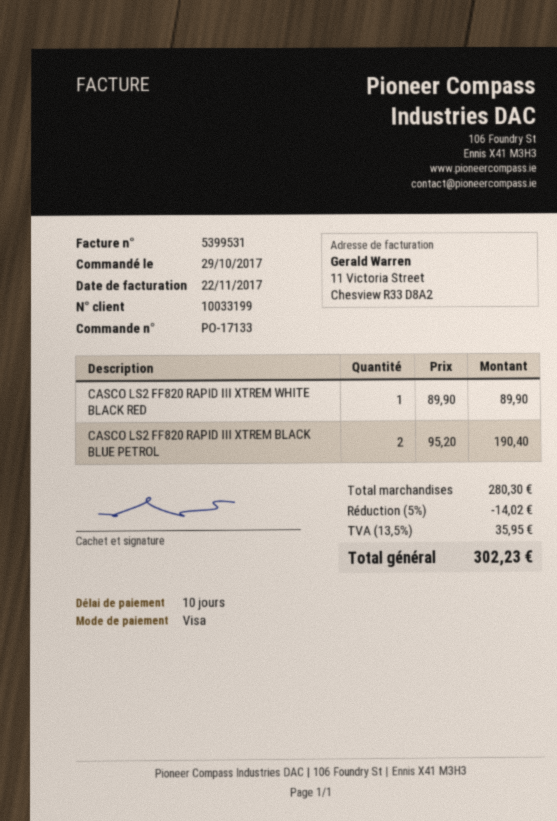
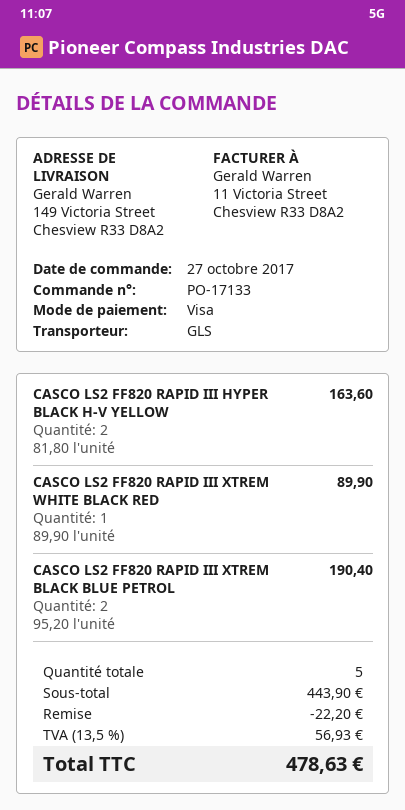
order date: 2017-10-29 -> 2017-10-27
CASCO LS2 FF820 RAPID III HYPER BLACK H-V YELLOW: none -> 2 x 81.80 = 163.60
subtotal: 280.30 -> 443.90
discount: 14.02 -> 22.20
tax: 13.5% = 35.95 -> 13.5% = 56.93
total: 302.23 -> 478.63

